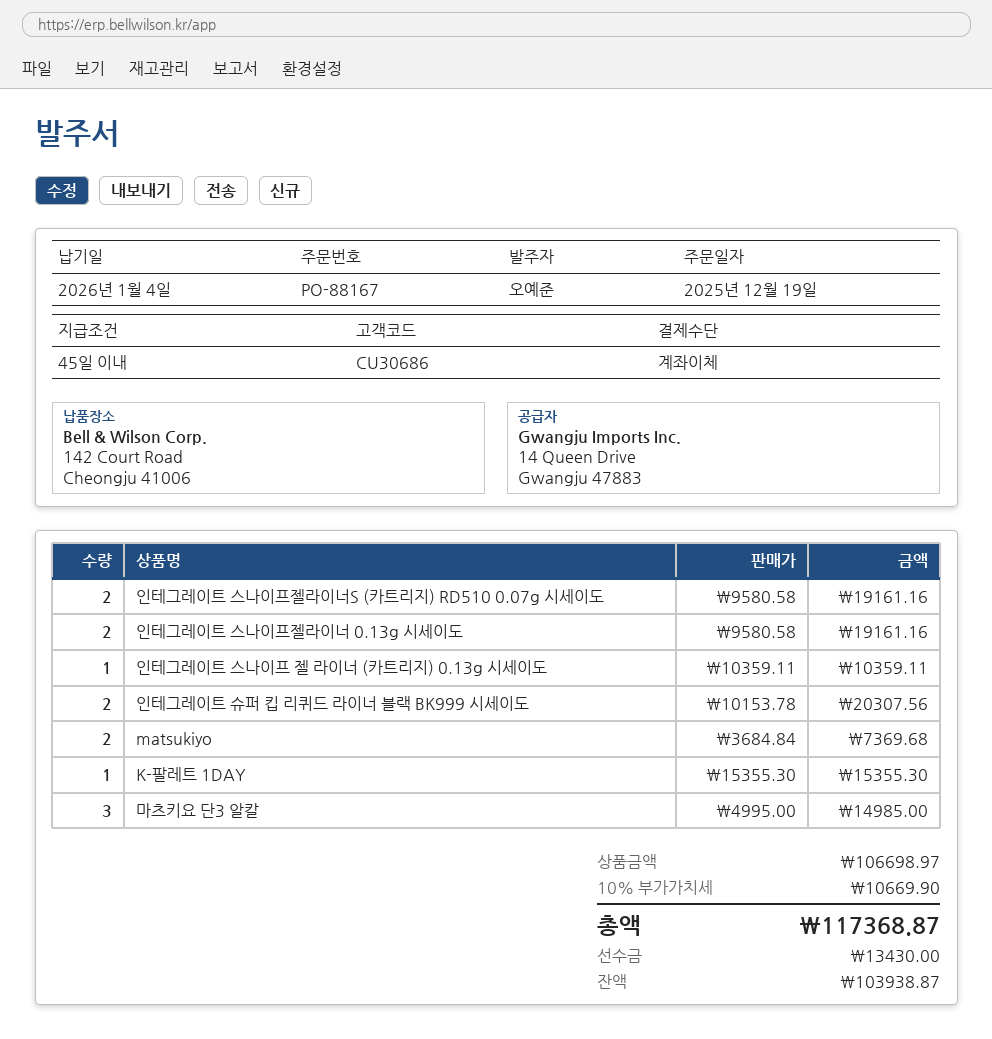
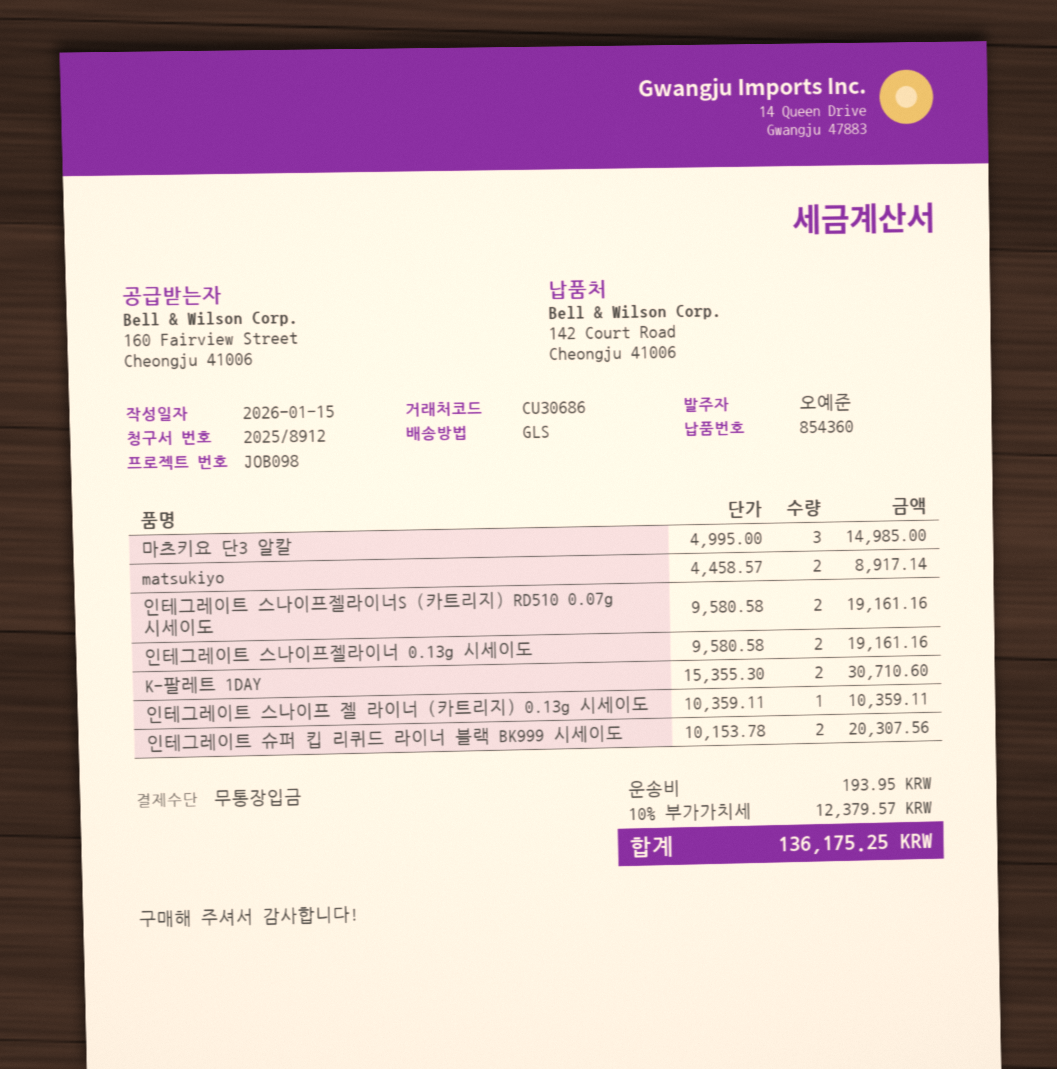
matsukiyo: 2 x 3684.84 = 7369.68 -> 2 x 4458.57 = 8917.14
K-팔레트 1DAY: 1 x 15355.30 = 15355.30 -> 2 x 15355.30 = 30710.60
shipping: none -> 193.95
tax: 10% = 10669.90 -> 10% = 12379.57
total: 117368.87 -> 136175.25

